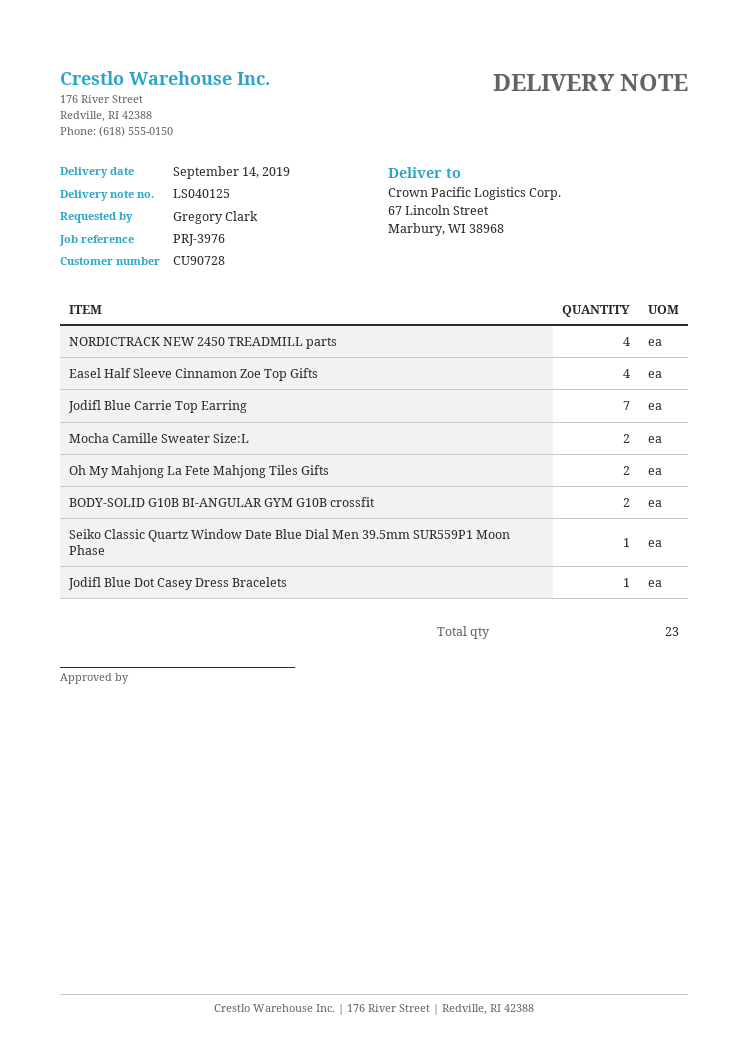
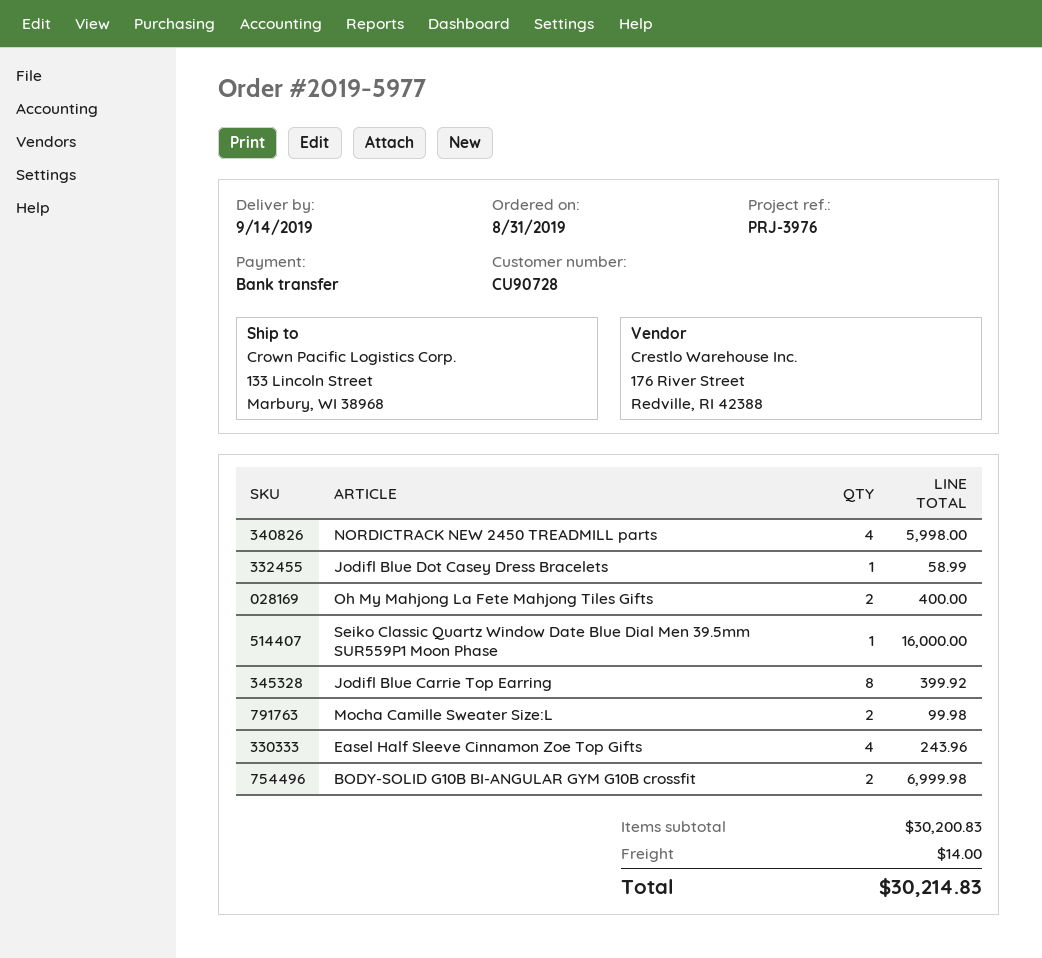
ship to: 67 Lincoln Street, Marbury, WI 38968 -> 133 Lincoln Street, Marbury, WI 38968
Jodifl Blue Carrie Top Earring: 7 -> 8

